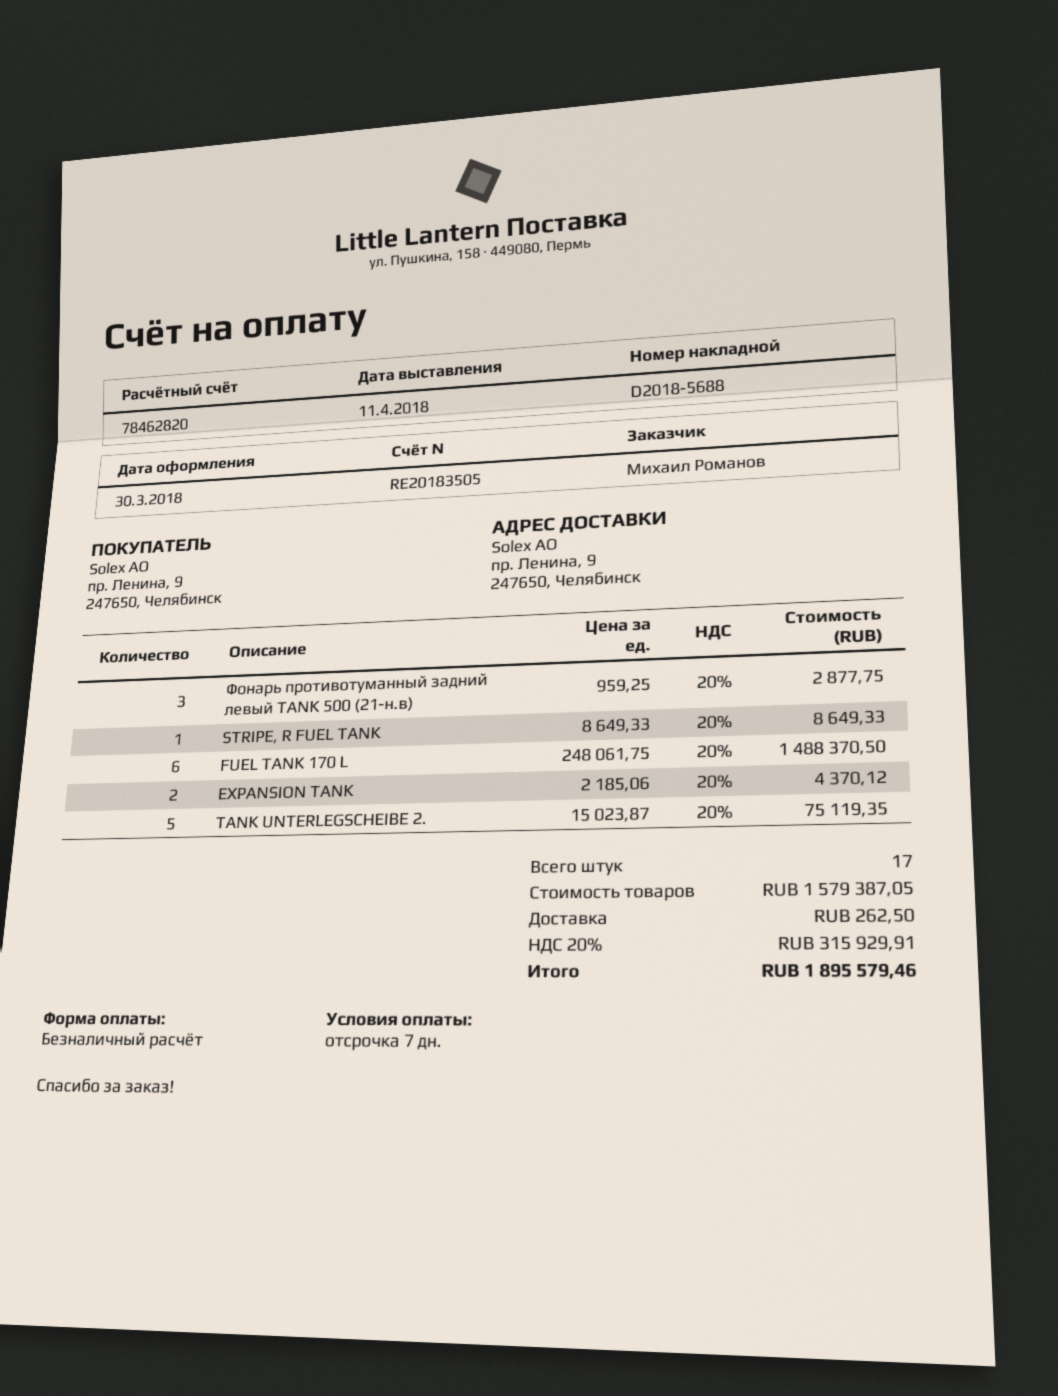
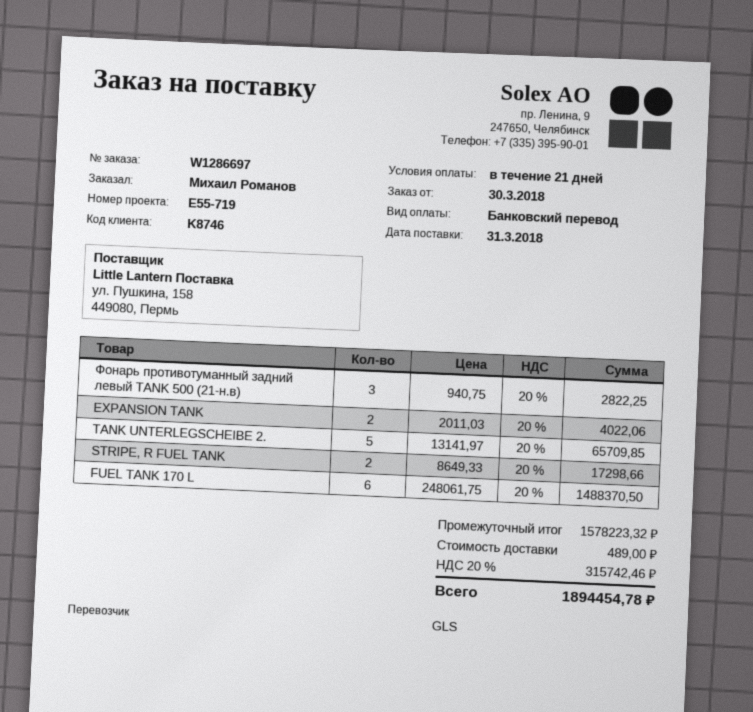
payment terms: 7 days -> 21 days
Фонарь противотуманный задний левый TANK 500 (21-н.в): 3 x 959.25 = 2877.75 -> 3 x 940.75 = 2822.25
STRIPE, R FUEL TANK: 1 x 8649.33 = 8649.33 -> 2 x 8649.33 = 17298.66
EXPANSION TANK: 2 x 2185.06 = 4370.12 -> 2 x 2011.03 = 4022.06
TANK UNTERLEGSCHEIBE 2.: 5 x 15023.87 = 75119.35 -> 5 x 13141.97 = 65709.85
subtotal: 1579387.05 -> 1578223.32
shipping: 262.50 -> 489.00
tax: 20% = 315929.91 -> 20% = 315742.46
total: 1895579.46 -> 1894454.78

